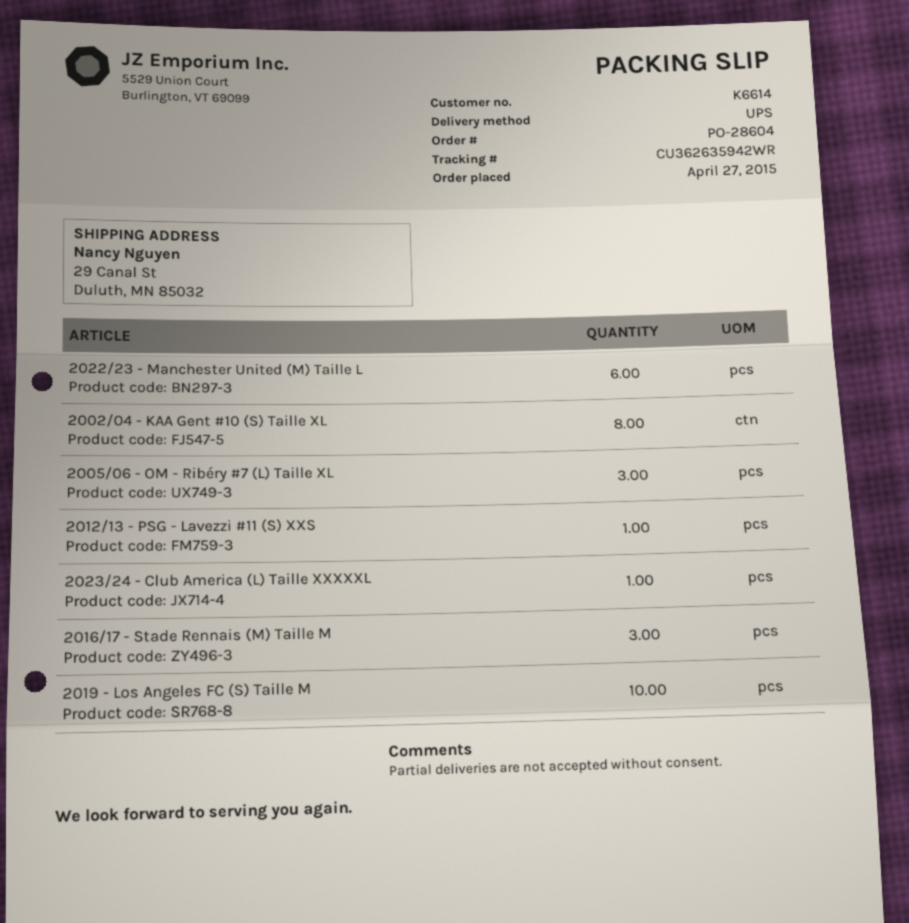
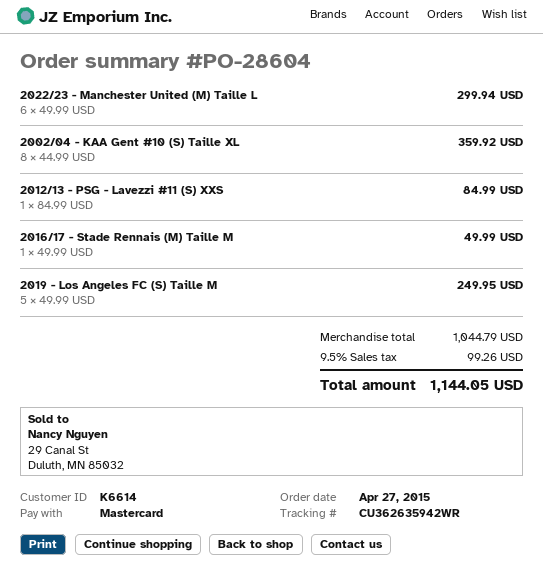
2005/06 - OM - Ribéry #7 (L) Taille XL: 3 -> none
2023/24 - Club America (L) Taille XXXXXL: 1 -> none
2016/17 - Stade Rennais (M) Taille M: 3 -> 1
2019 - Los Angeles FC (S) Taille M: 10 -> 5

